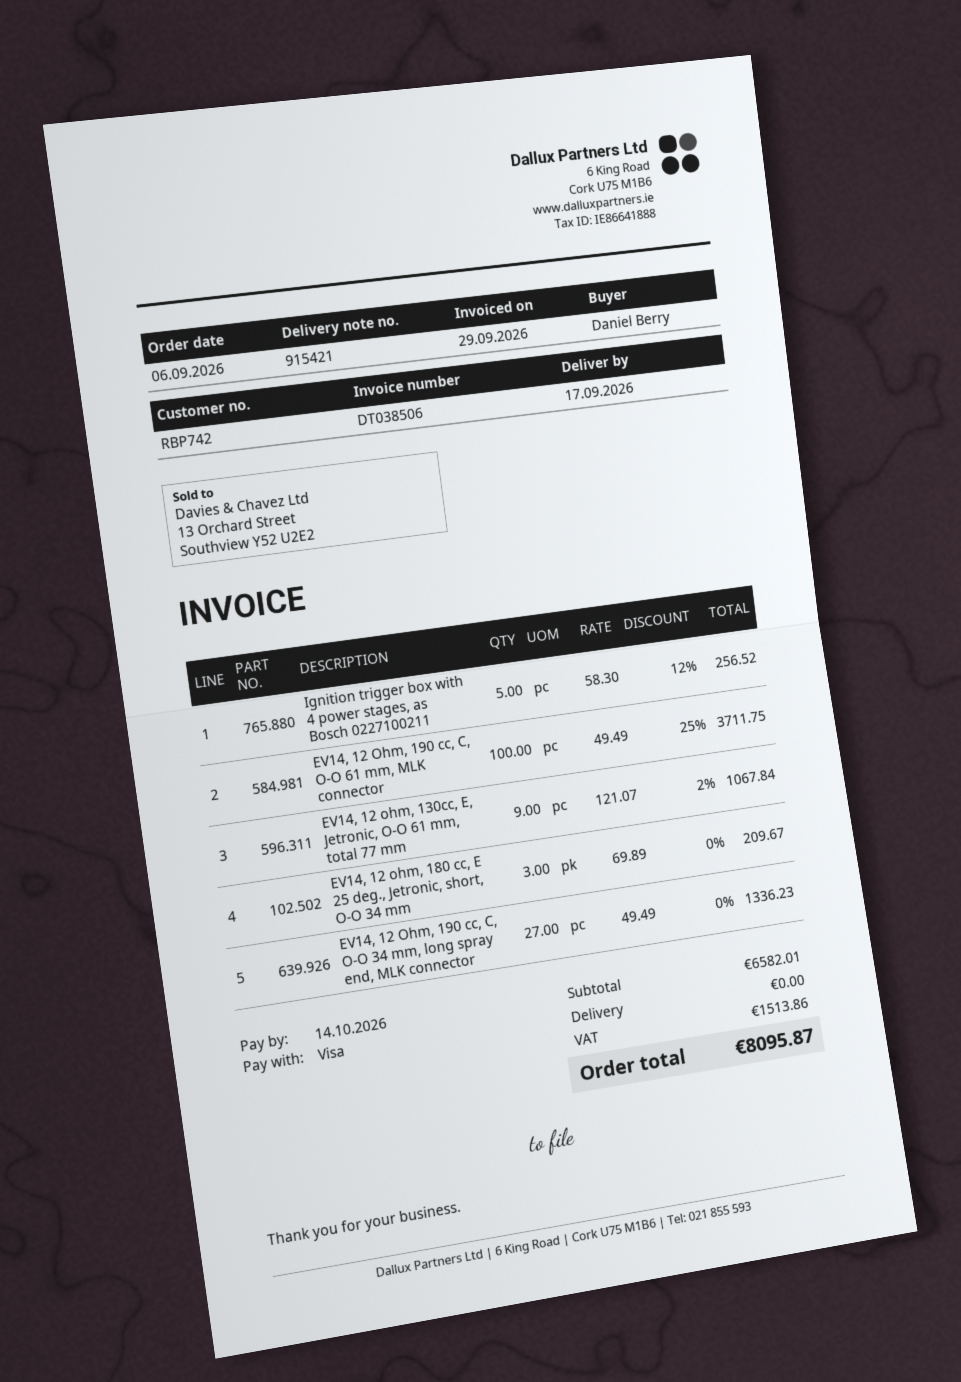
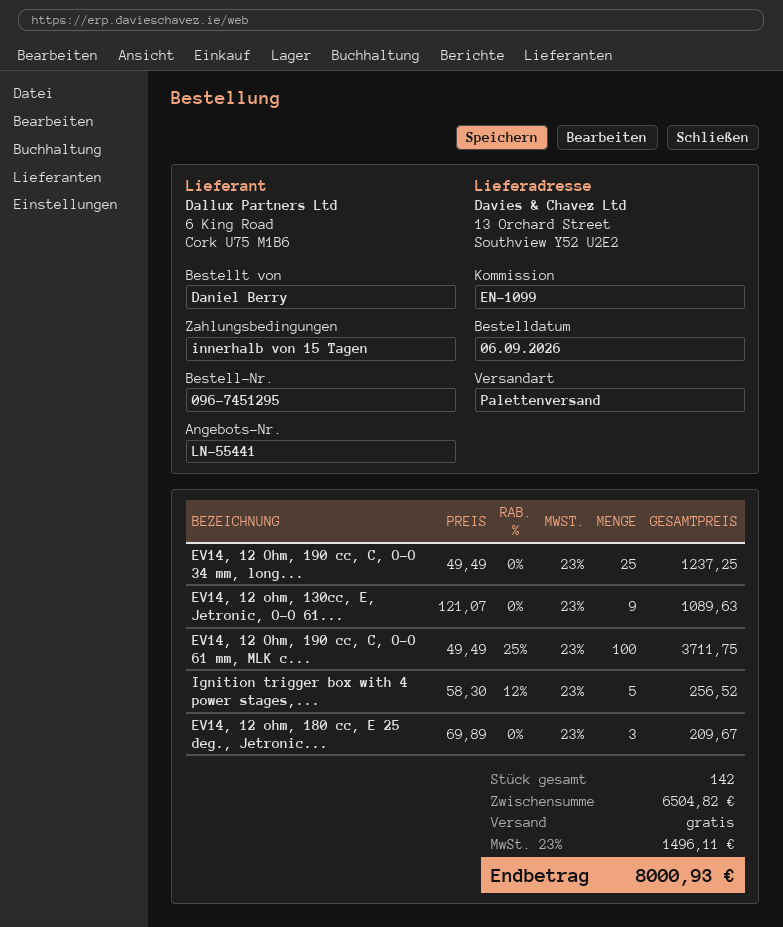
EV14, 12 ohm, 130cc, E, Jetronic, O-O 61 mm, total 77 mm: 9 x 121.07 - 2% = 1067.84 -> 9 x 121.07 = 1089.63
EV14, 12 Ohm, 190 cc, C, O-O 34 mm, long spray end, MLK connector: 27 x 49.49 = 1336.23 -> 25 x 49.49 = 1237.25
subtotal: 6582.01 -> 6504.82
tax: 1513.86 -> 1496.11
total: 8095.87 -> 8000.93

